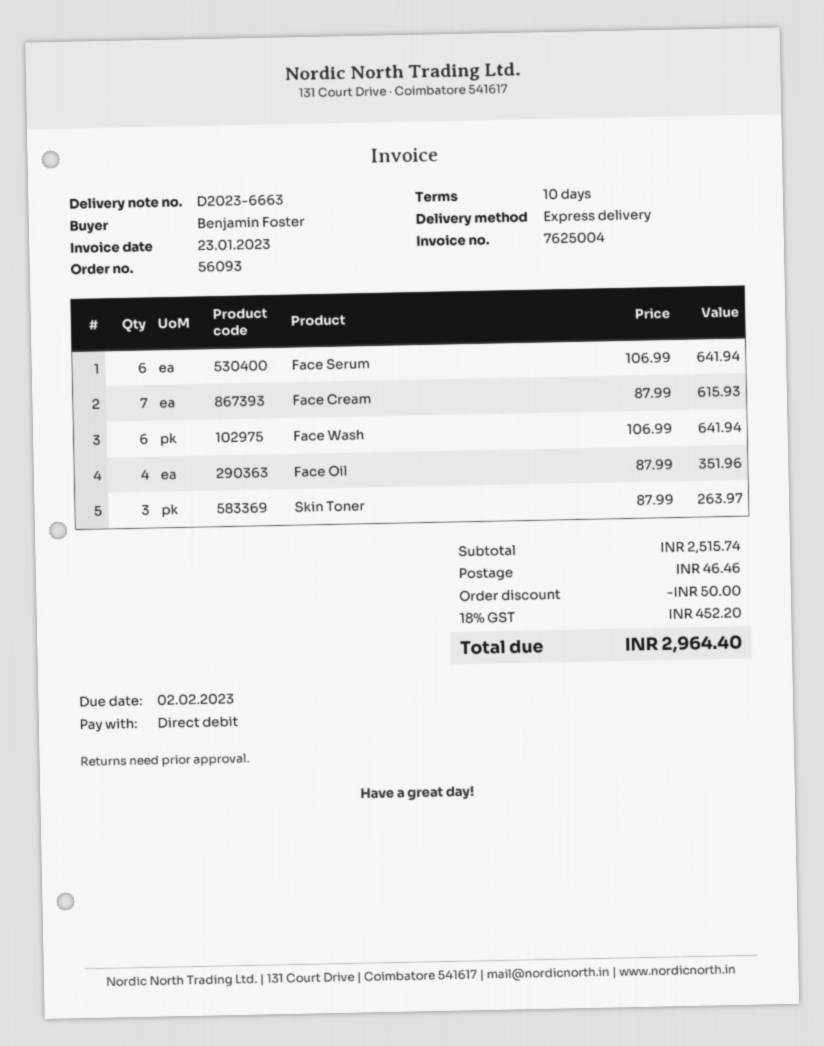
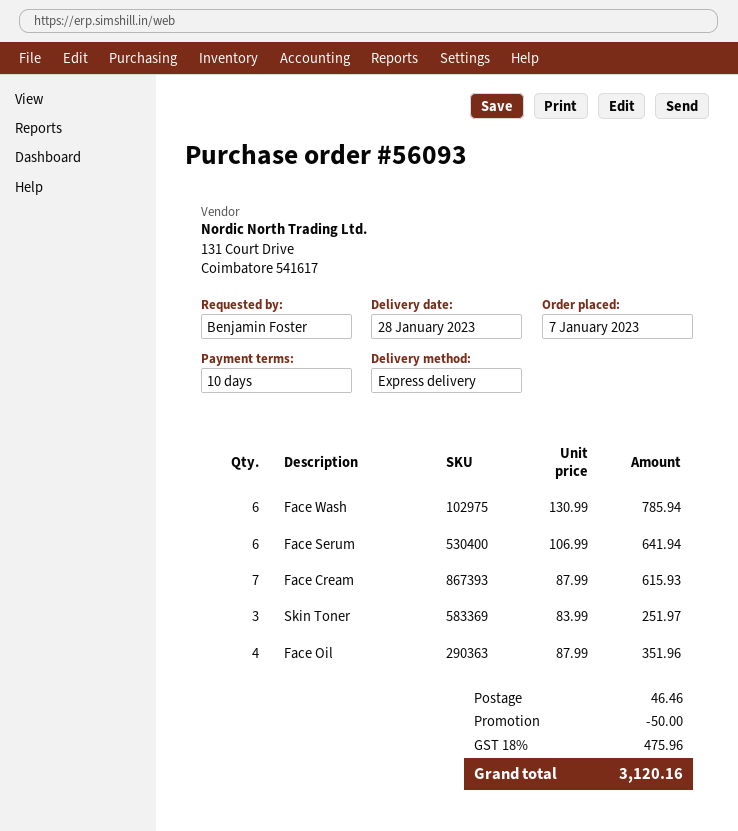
Face Wash: 6 x 106.99 = 641.94 -> 6 x 130.99 = 785.94
Skin Toner: 3 x 87.99 = 263.97 -> 3 x 83.99 = 251.97
tax: 18% = 452.20 -> 18% = 475.96
total: 2964.40 -> 3120.16

